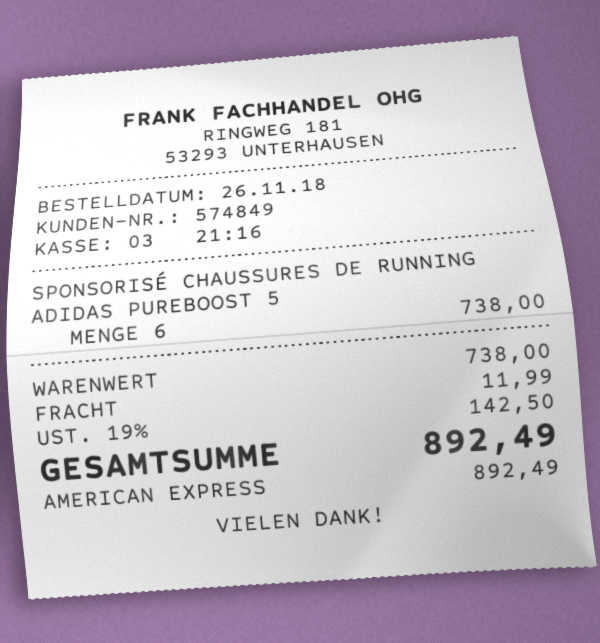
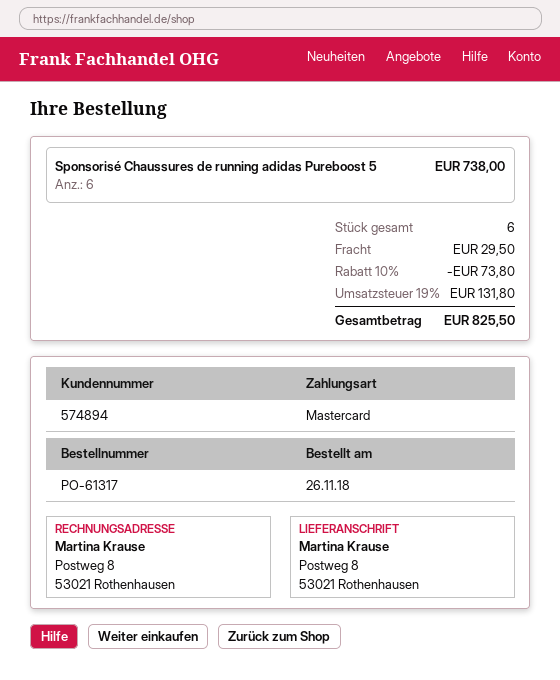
customer number: 574849 -> 574894
payment method: American Express -> Mastercard
discount: none -> 10% = 73.80
shipping: 11.99 -> 29.50
tax: 19% = 142.50 -> 19% = 131.80
total: 892.49 -> 825.50

